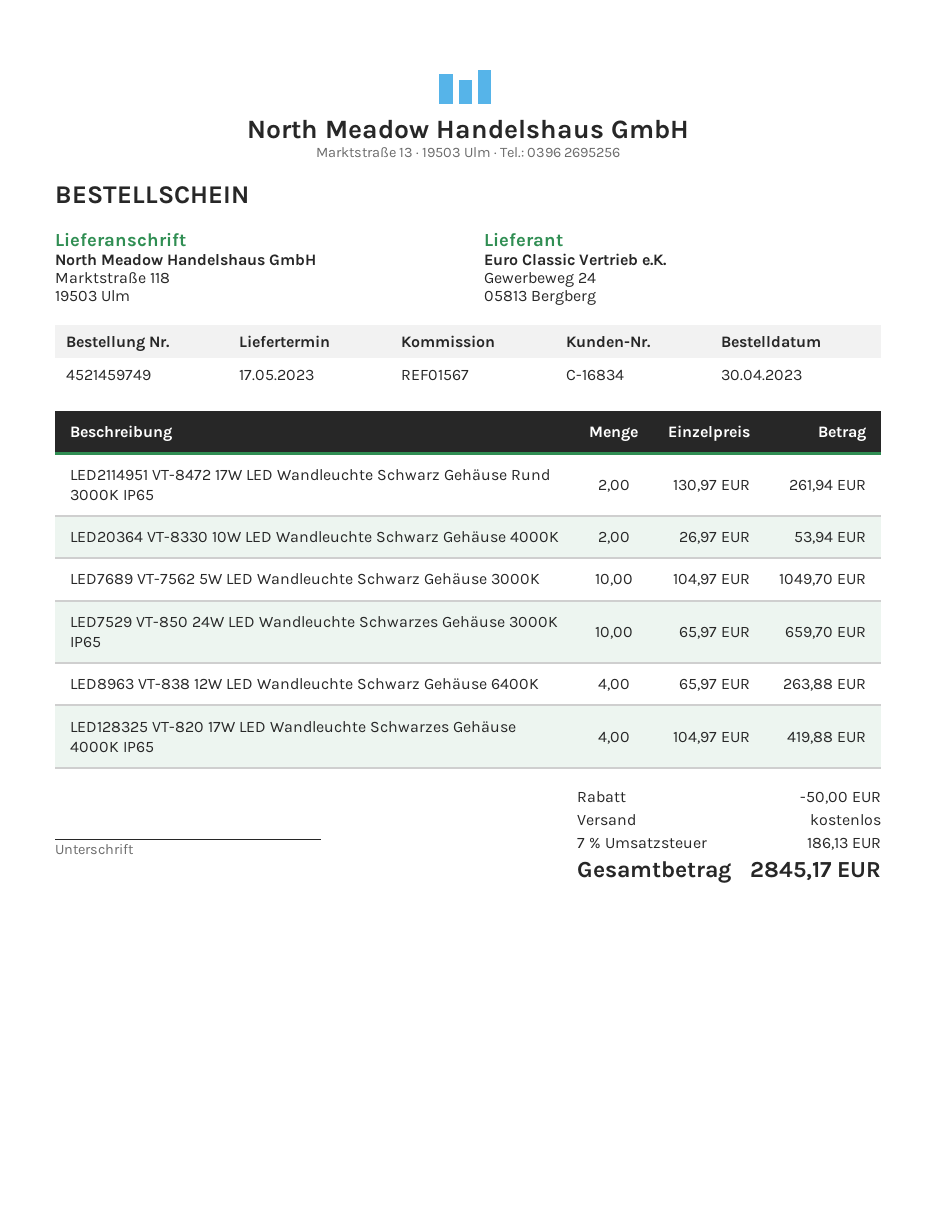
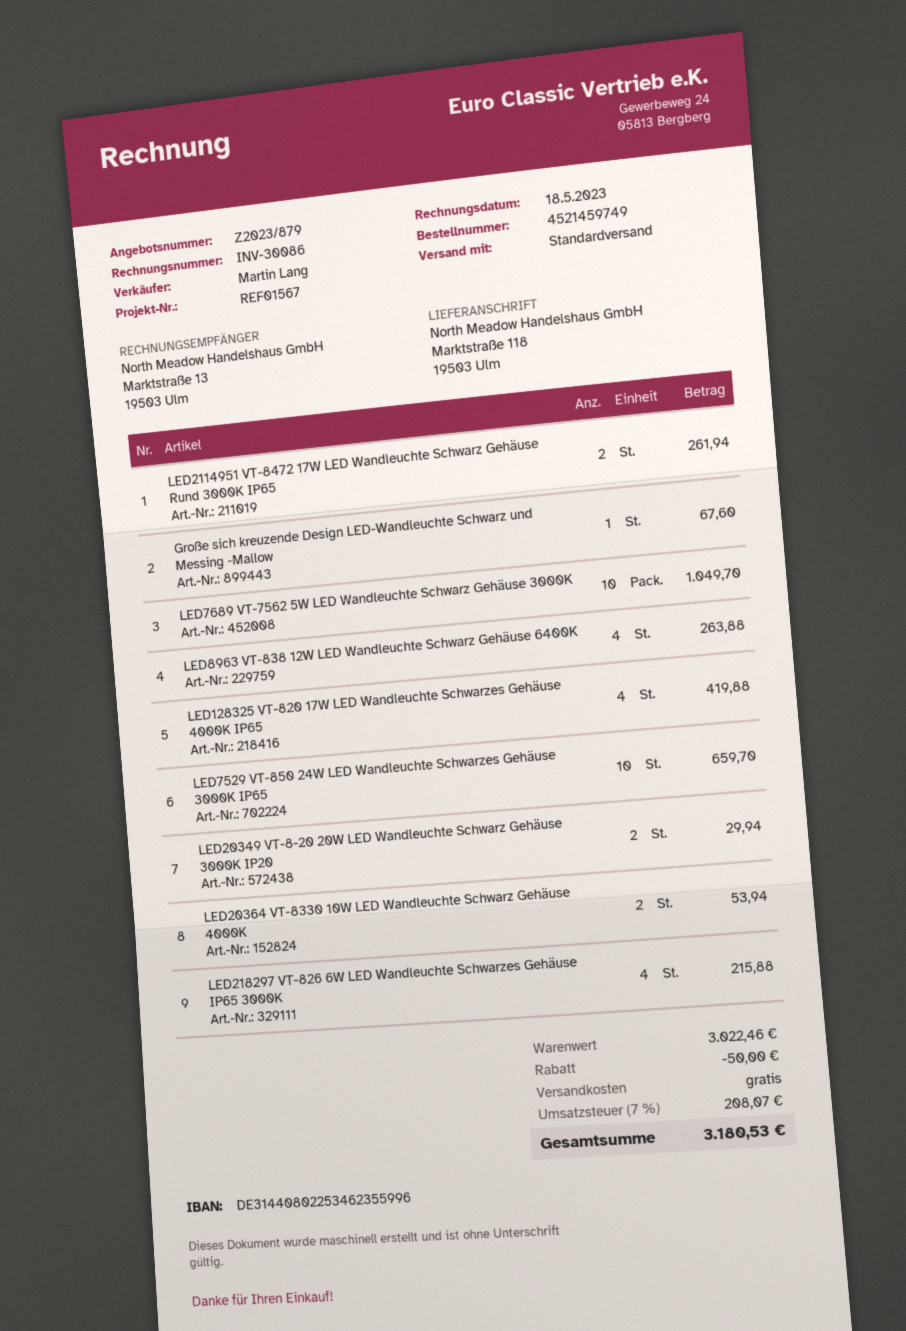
Große sich kreuzende Design LED-Wandleuchte Schwarz und Messing -Mallow: none -> 1 for 67.60
LED20349 VT-8-20 20W LED Wandleuchte Schwarz Gehäuse 3000K IP20: none -> 2 for 29.94
LED218297 VT-826 6W LED Wandleuchte Schwarzes Gehäuse IP65 3000K: none -> 4 for 215.88
tax: 7% = 186.13 -> 7% = 208.07
total: 2845.17 -> 3180.53

